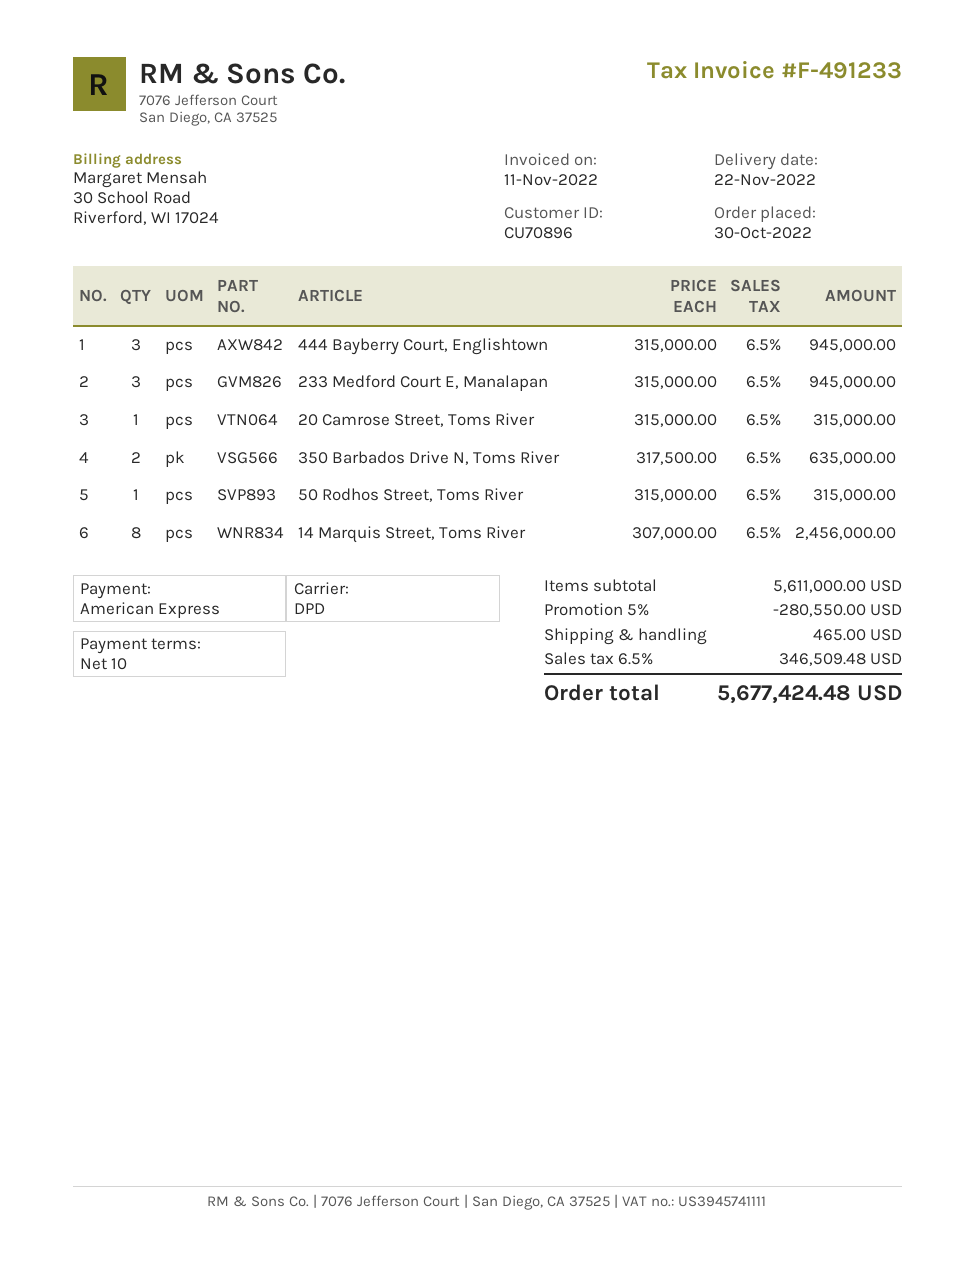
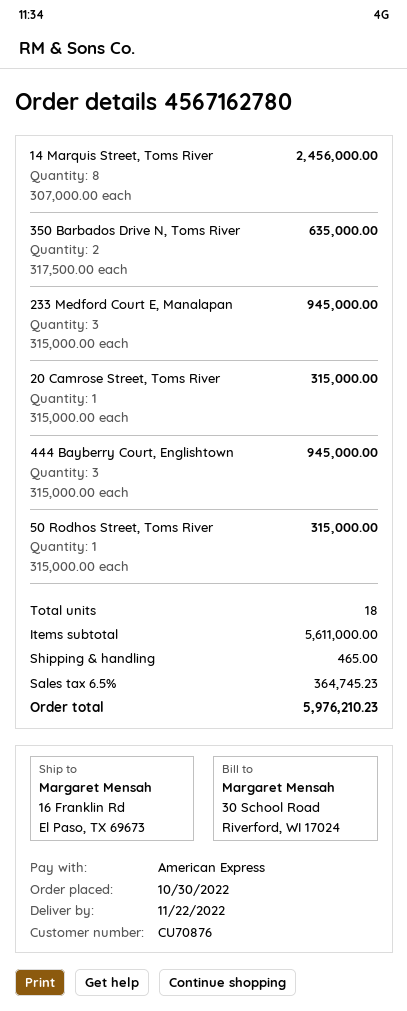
customer number: CU70896 -> CU70876
discount: 5% = 280550.00 -> none
tax: 6.5% = 346509.48 -> 6.5% = 364745.23
total: 5677424.48 -> 5976210.23

